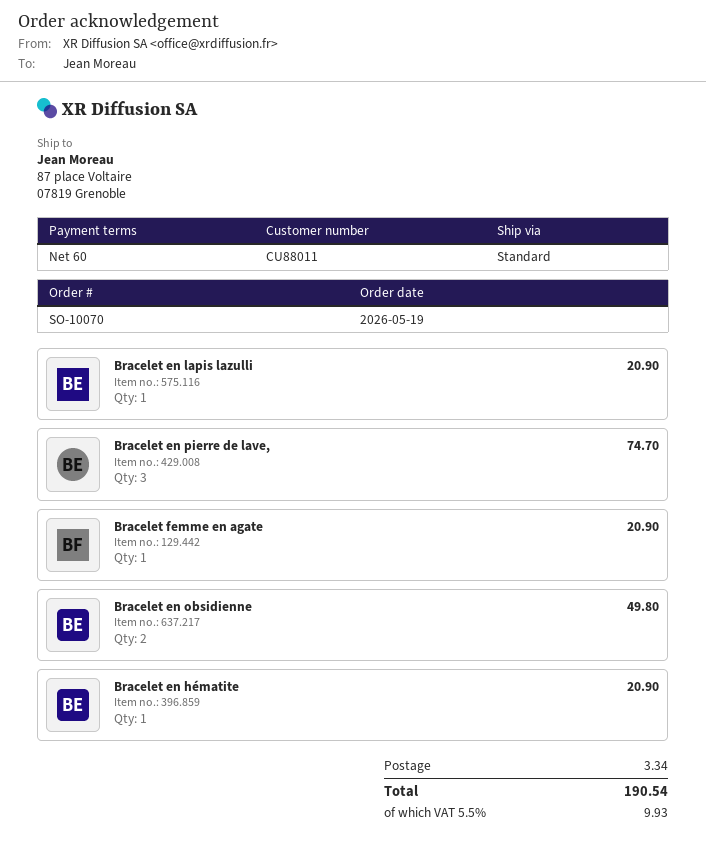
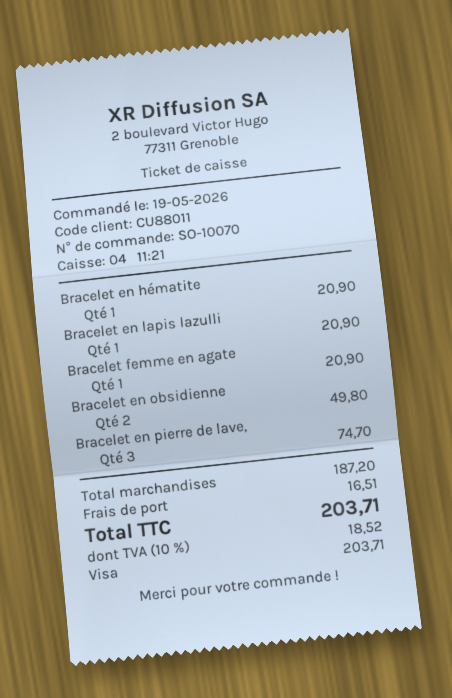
shipping: 3.34 -> 16.51
tax: 5.5% = 9.93 -> 10% = 18.52
total: 190.54 -> 203.71

